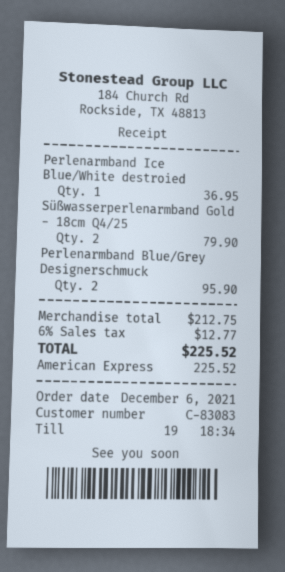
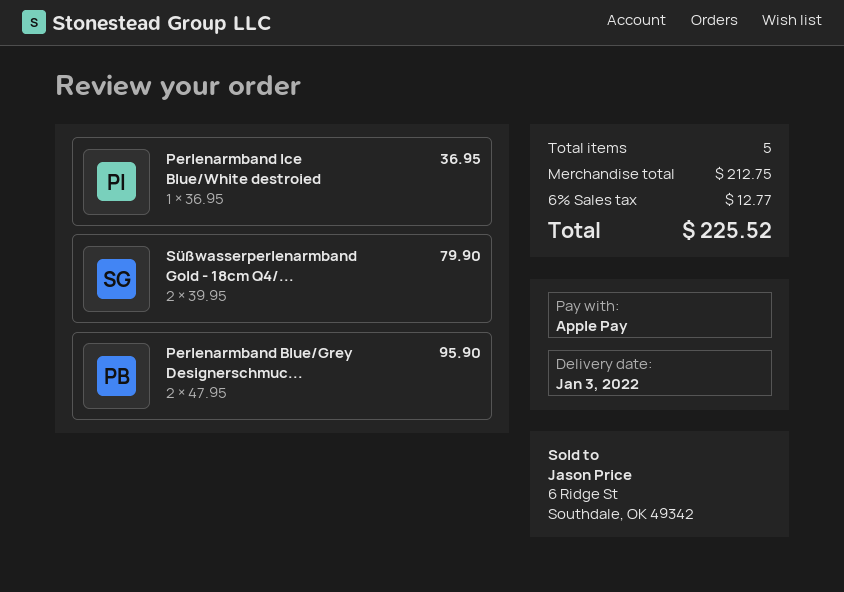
payment method: American Express -> Apple Pay

